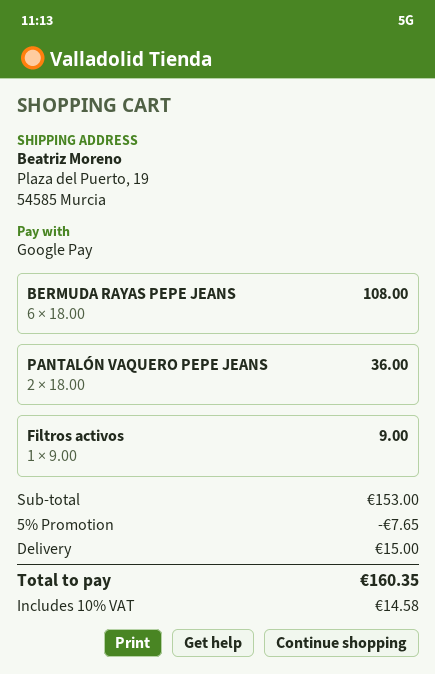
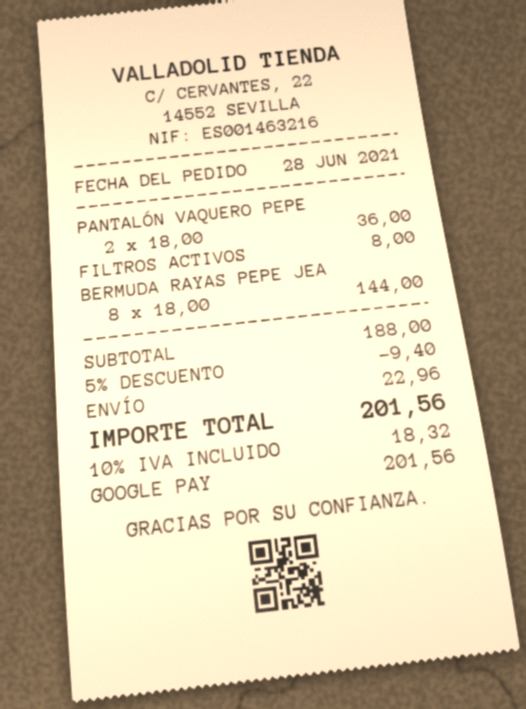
BERMUDA RAYAS PEPE JEANS: 6 x 18.00 = 108.00 -> 8 x 18.00 = 144.00
Filtros activos: 1 x 9.00 = 9.00 -> 1 x 8.00 = 8.00
subtotal: 153.00 -> 188.00
discount: 5% = 7.65 -> 5% = 9.40
shipping: 15.00 -> 22.96
tax: 10% = 14.58 -> 10% = 18.32
total: 160.35 -> 201.56

